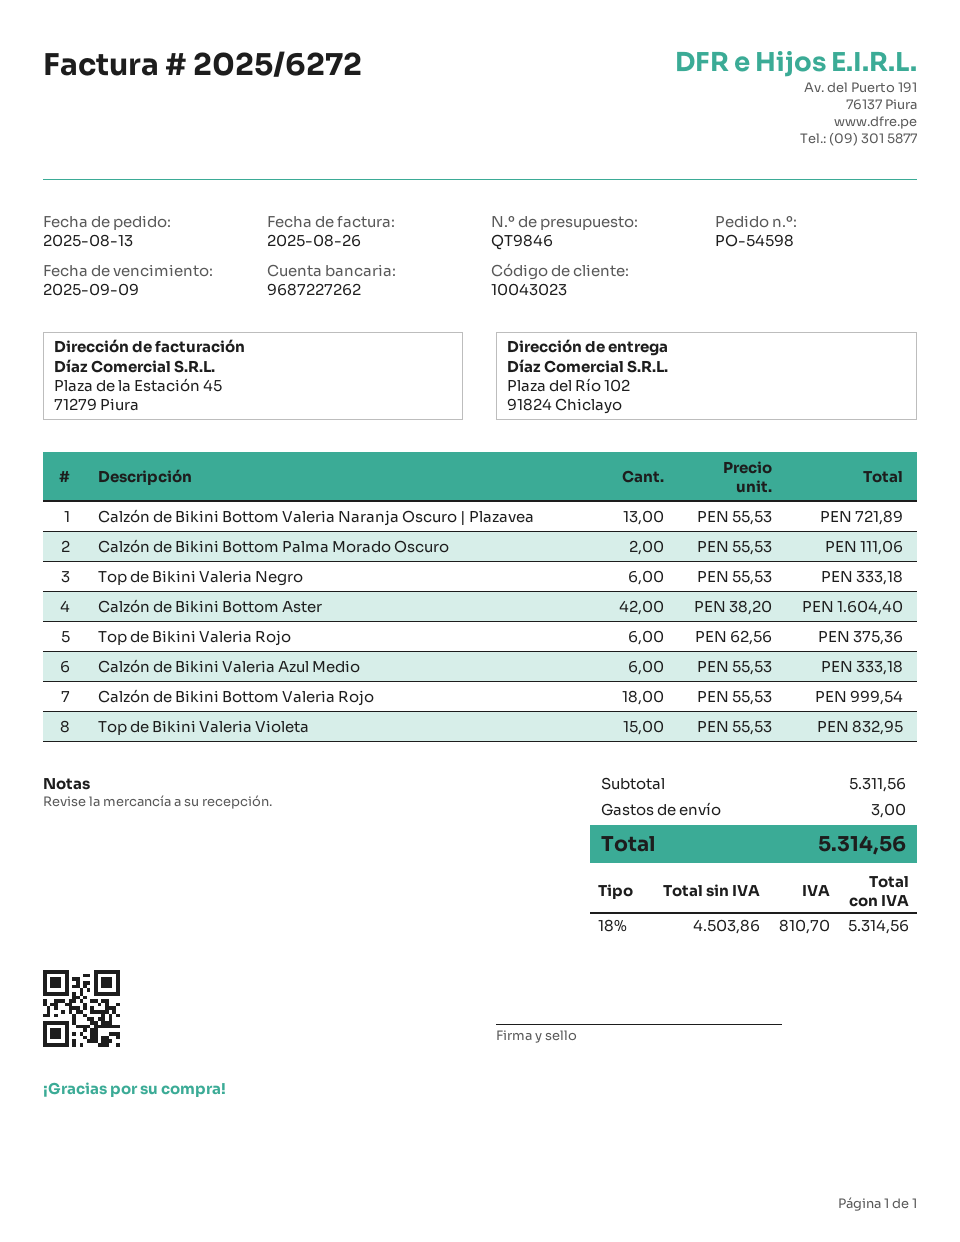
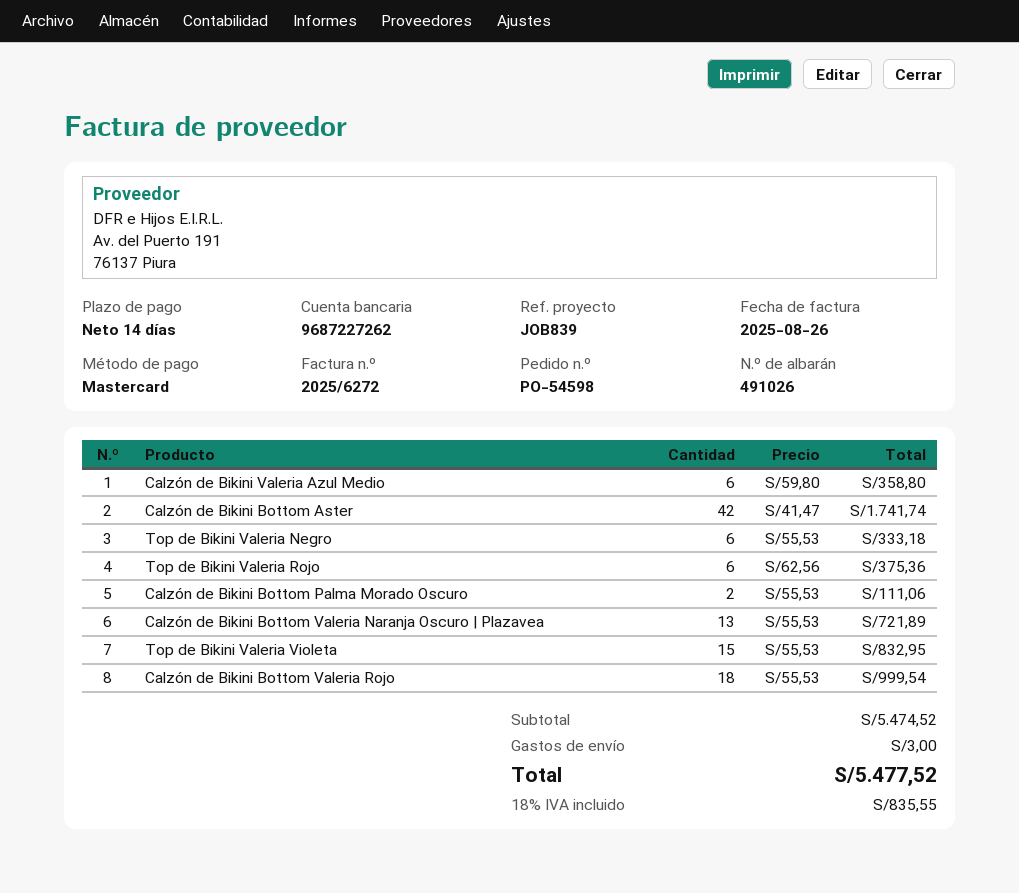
Calzón de Bikini Bottom Aster: 42 x 38.20 = 1604.40 -> 42 x 41.47 = 1741.74
Calzón de Bikini Valeria Azul Medio: 6 x 55.53 = 333.18 -> 6 x 59.80 = 358.80
subtotal: 5311.56 -> 5474.52
tax: 18% = 810.70 -> 18% = 835.55
total: 5314.56 -> 5477.52

